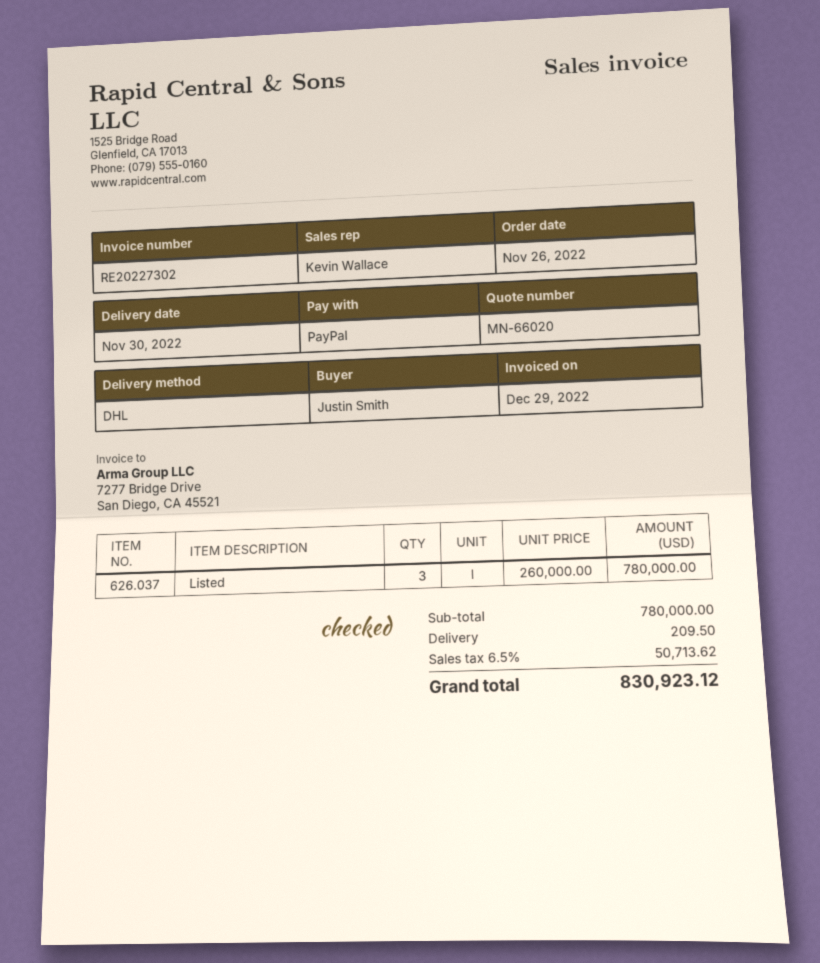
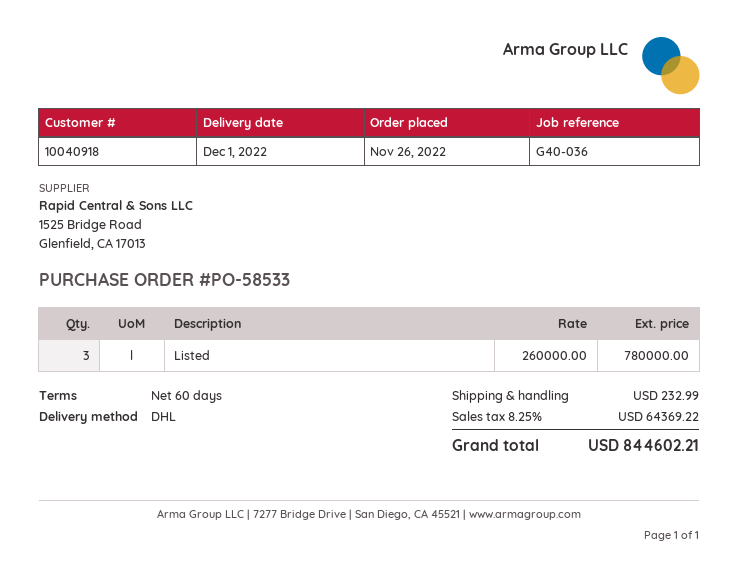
delivery date: 2022-11-30 -> 2022-12-01
shipping: 209.50 -> 232.99
tax: 6.5% = 50713.62 -> 8.25% = 64369.22
total: 830923.12 -> 844602.21

